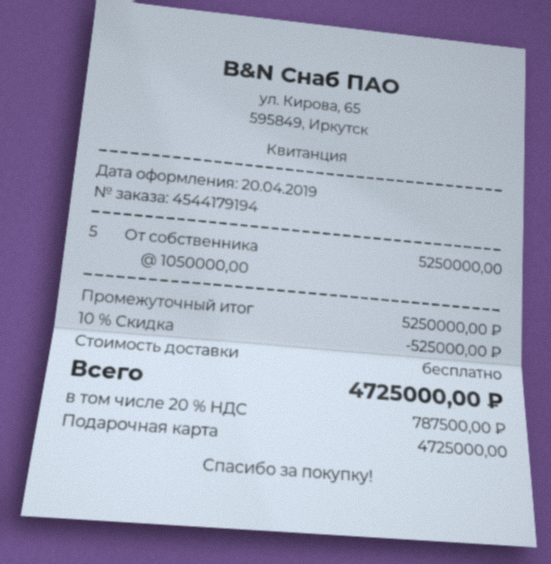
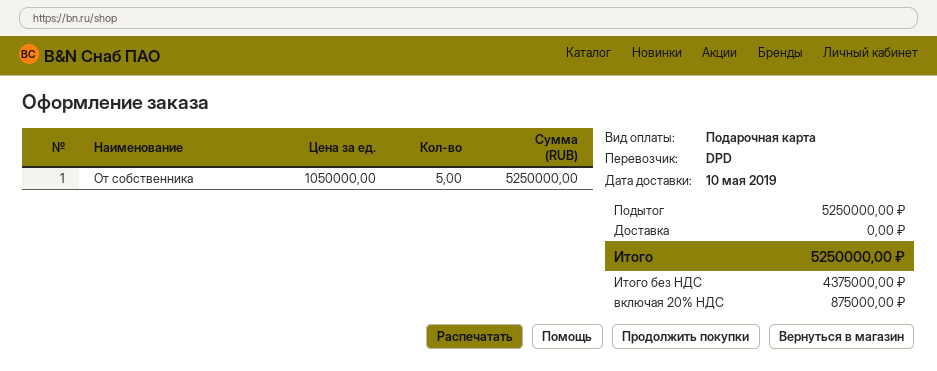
discount: 10% = 525000.00 -> none
tax: 20% = 787500.00 -> 20% = 875000.00
total: 4725000.00 -> 5250000.00

